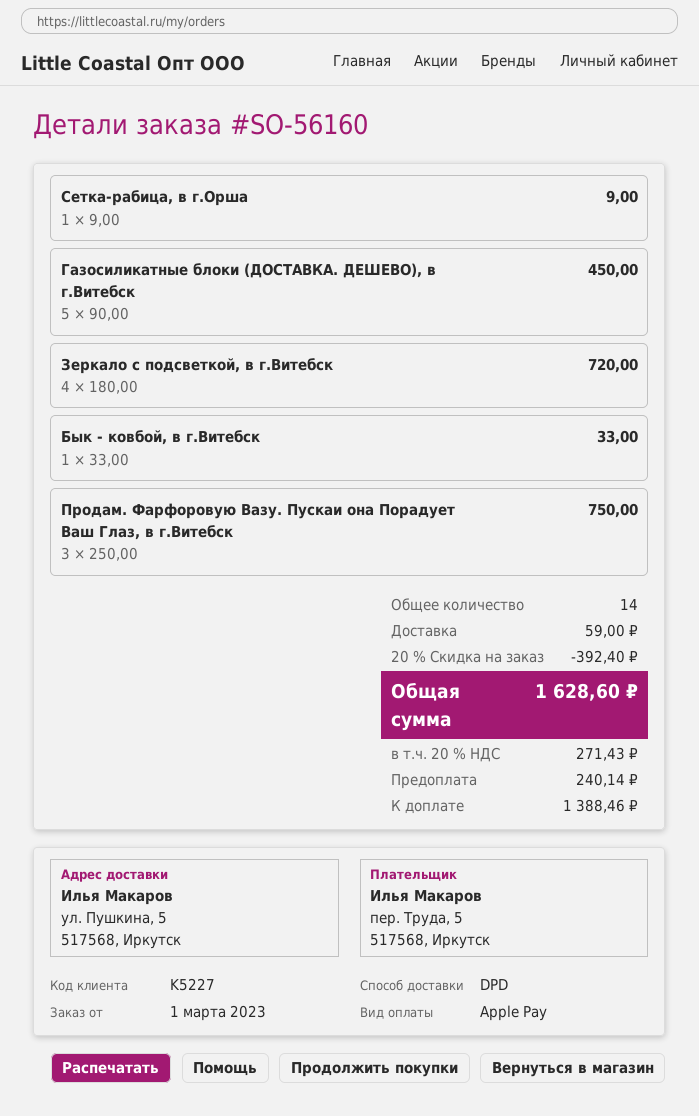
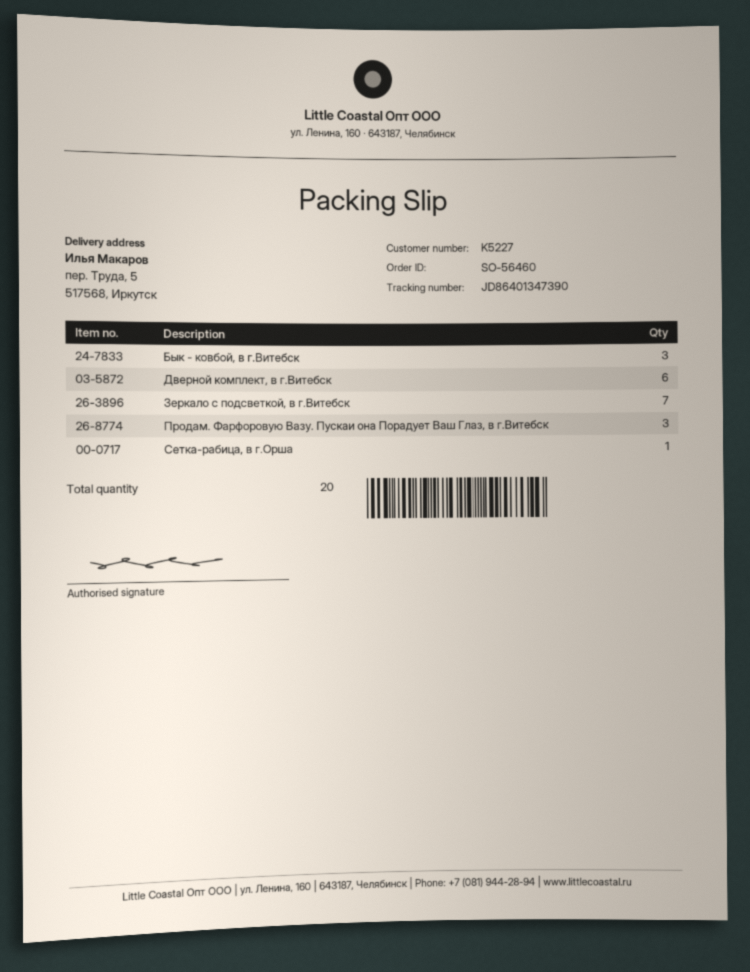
order number: SO-56160 -> SO-56460
ship to: ул. Пушкина, 5, 517568, Иркутск -> пер. Труда, 5, 517568, Иркутск
Газосиликатные блоки (ДОСТАВКА. ДЕШЕВО), в г.Витебск: 5 -> none
Зеркало с подсветкой, в г.Витебск: 4 -> 7
Бык - ковбой, в г.Витебск: 1 -> 3
Дверной комплект, в г.Витебск: none -> 6
total quantity: 14 -> 20

